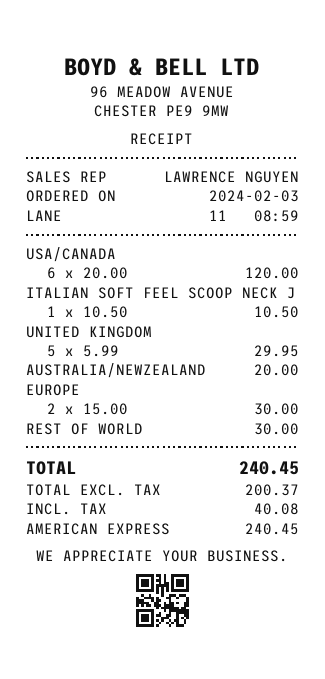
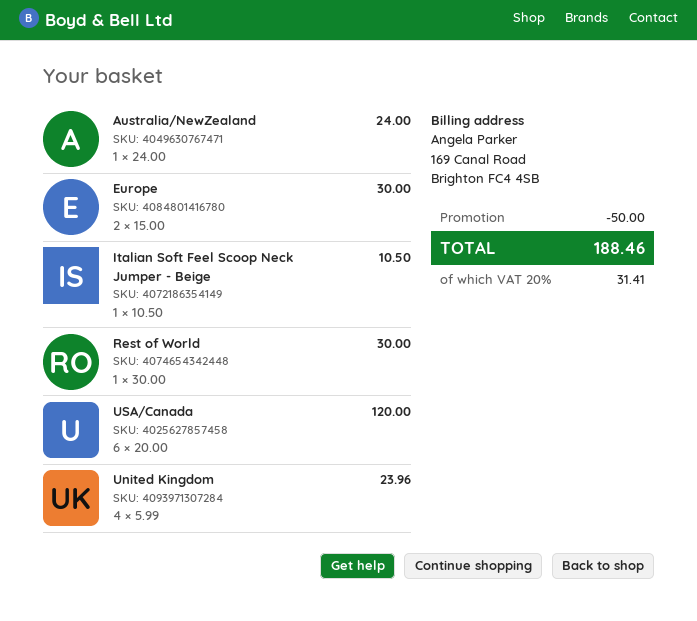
UNITED KINGDOM: 5 x 5.99 = 29.95 -> 4 x 5.99 = 23.96
AUSTRALIA/NEWZEALAND: 1 x 20.00 = 20.00 -> 1 x 24.00 = 24.00
discount: none -> 50.00
tax: 40.08 -> 31.41
total: 240.45 -> 188.46

